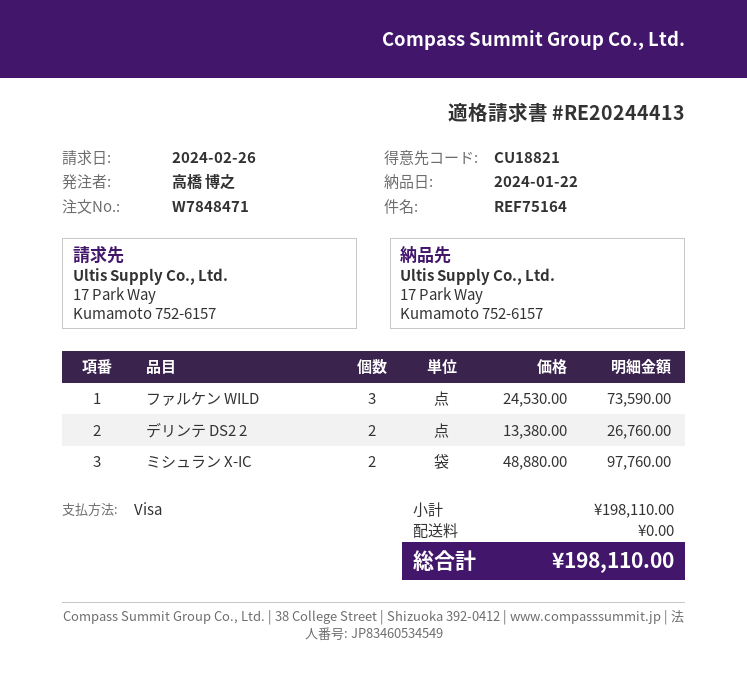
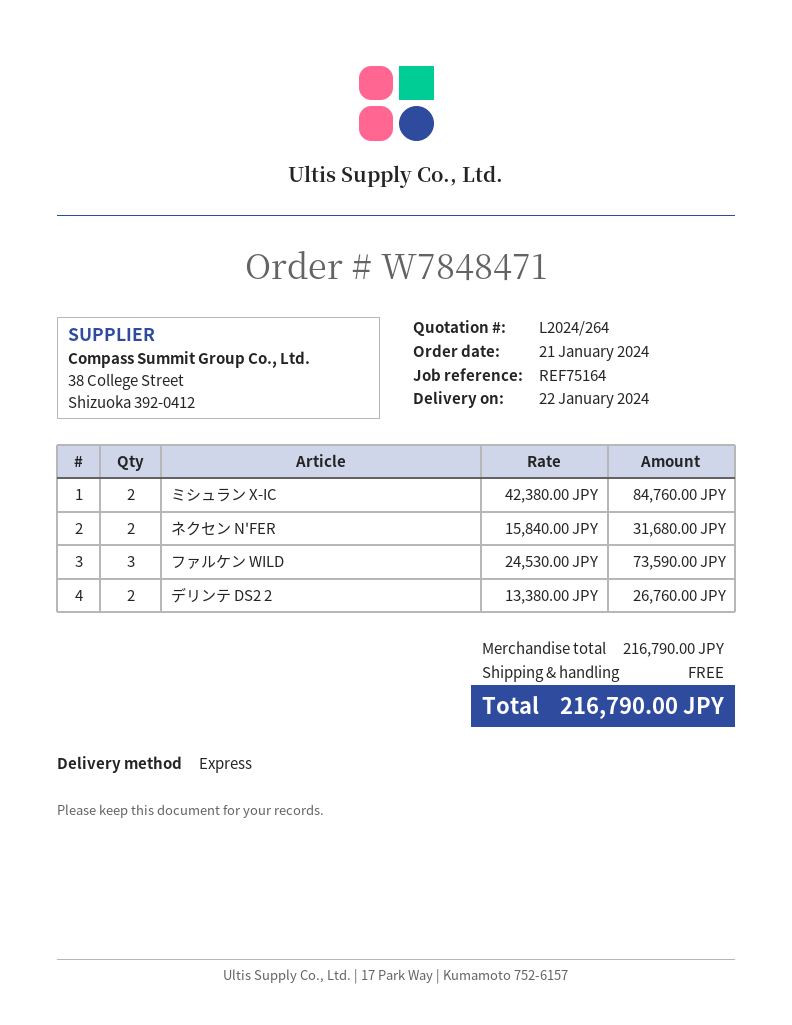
ミシュラン X-IC: 2 x 48880.00 = 97760.00 -> 2 x 42380.00 = 84760.00
ネクセン N'FER: none -> 2 x 15840.00 = 31680.00
subtotal: 198110.00 -> 216790.00
total: 198110.00 -> 216790.00

